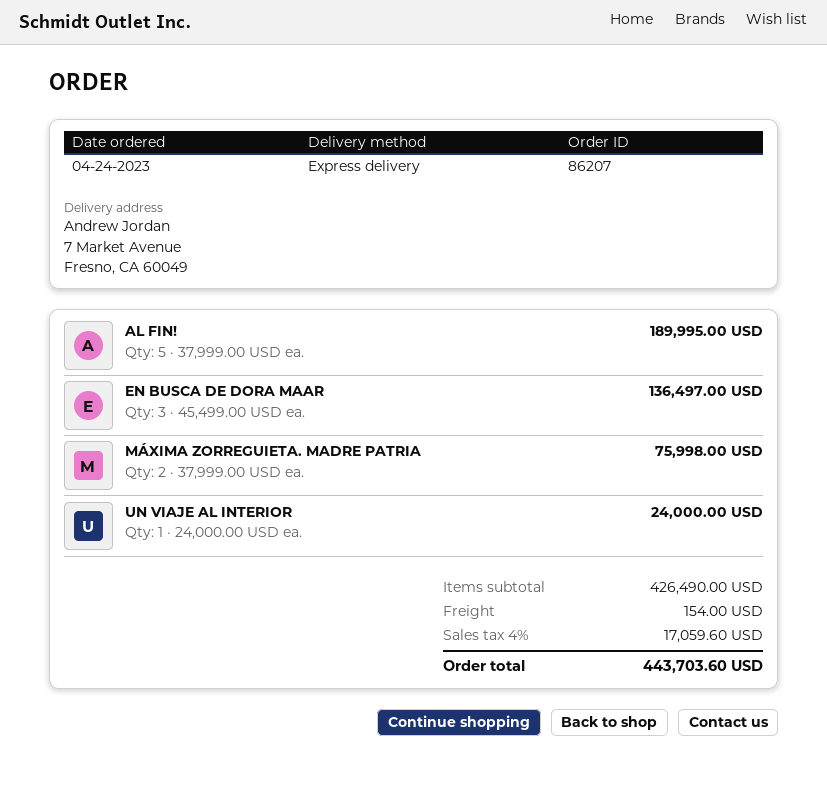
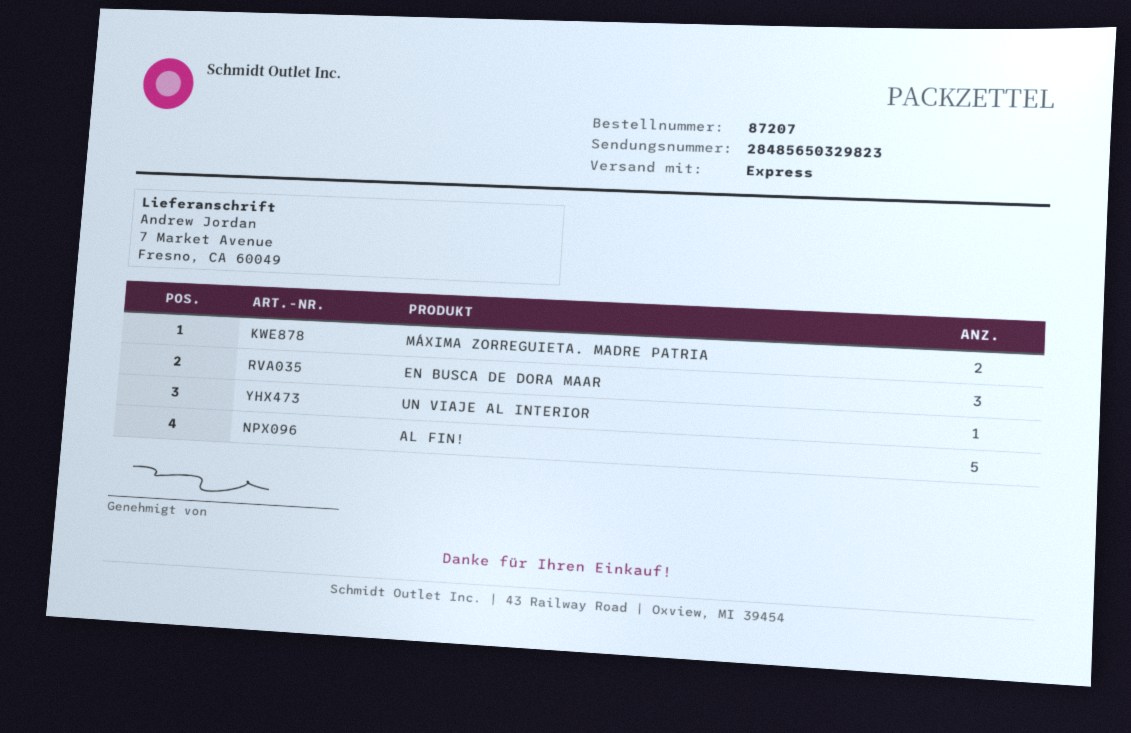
order number: 86207 -> 87207

